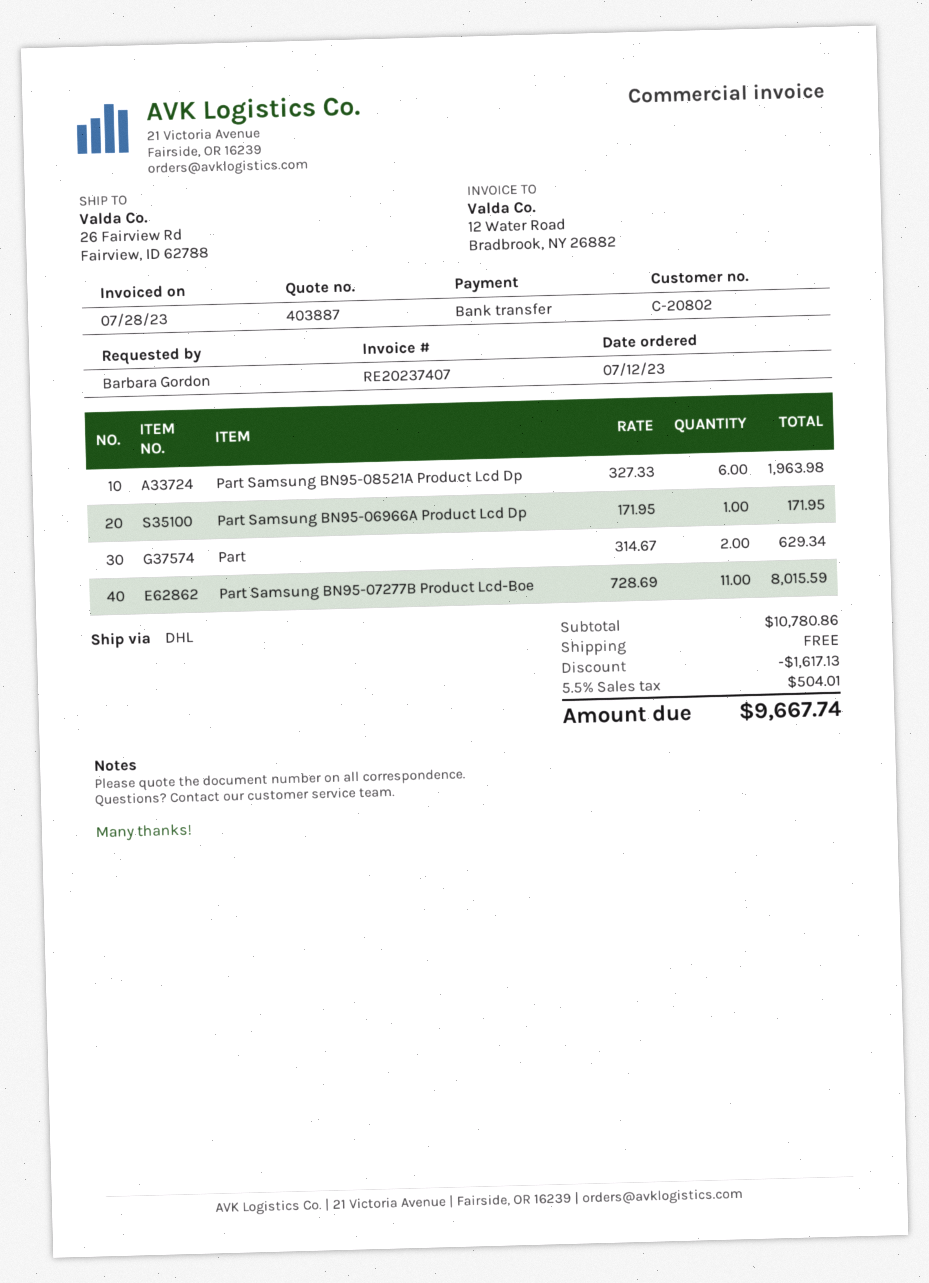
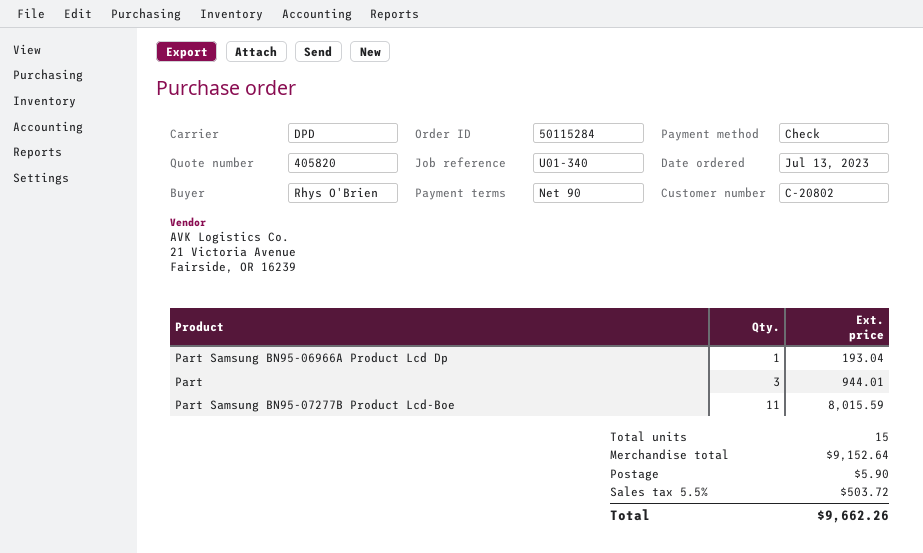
quote number: 403887 -> 405820
order date: 2023-07-12 -> 2023-07-13
ordered by: Barbara Gordon -> Rhys O'Brien
payment method: bank transfer -> cheque
shipping method: DHL -> DPD
Part Samsung BN95-08521A Product Lcd Dp: 6 for 1963.98 -> none
Part Samsung BN95-06966A Product Lcd Dp: 1 for 171.95 -> 1 for 193.04
Part: 2 for 629.34 -> 3 for 944.01
subtotal: 10780.86 -> 9152.64
discount: 1617.13 -> none
shipping: 0.00 -> 5.90
tax: 5.5% = 504.01 -> 5.5% = 503.72
total: 9667.74 -> 9662.26

